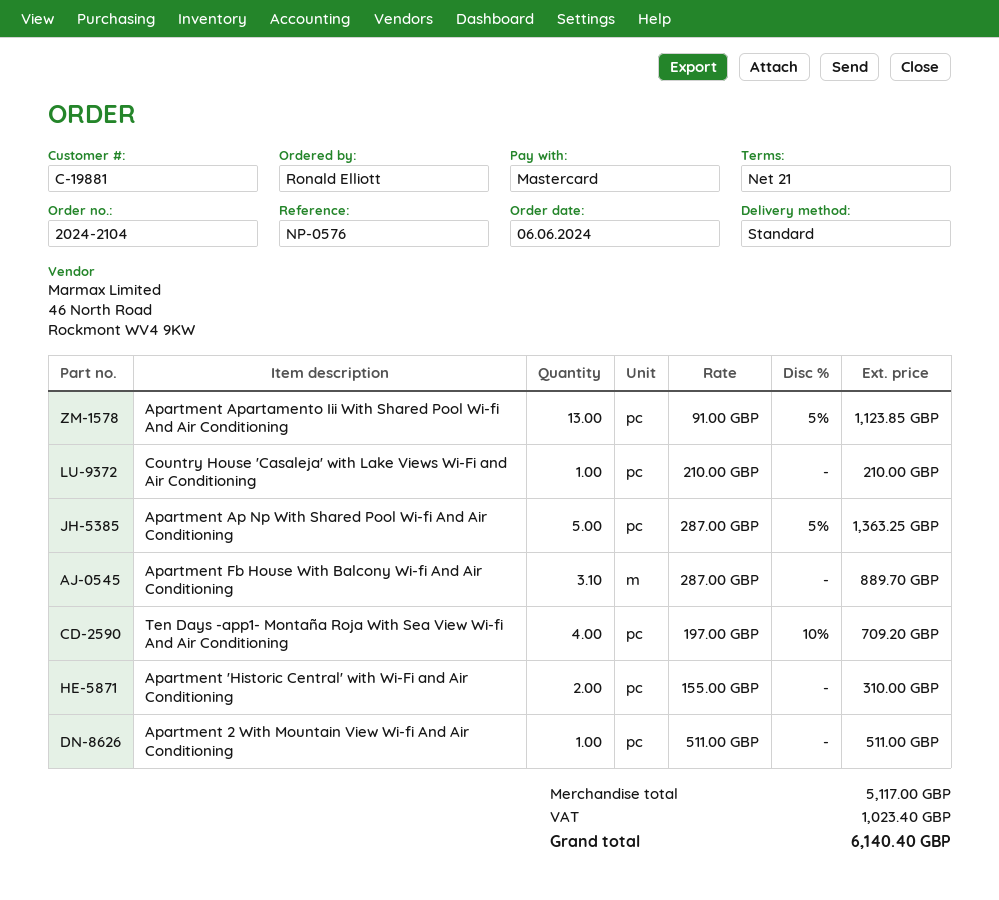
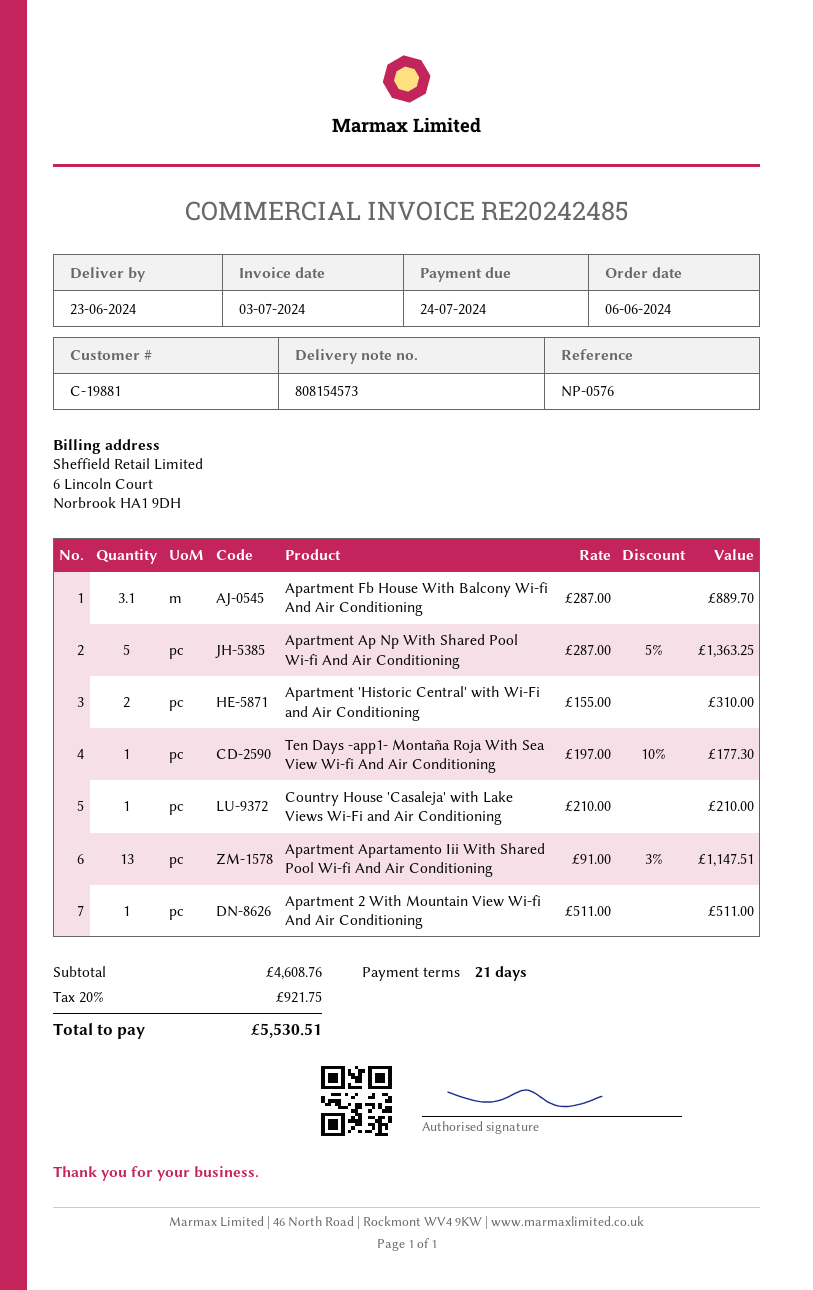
Apartment Apartamento Iii With Shared Pool Wi-fi And Air Conditioning: 13 x 91.00 - 5% = 1123.85 -> 13 x 91.00 - 3% = 1147.51
Ten Days -app1- Montaña Roja With Sea View Wi-fi And Air Conditioning: 4 x 197.00 - 10% = 709.20 -> 1 x 197.00 - 10% = 177.30
subtotal: 5117.00 -> 4608.76
tax: 1023.40 -> 921.75
total: 6140.40 -> 5530.51

